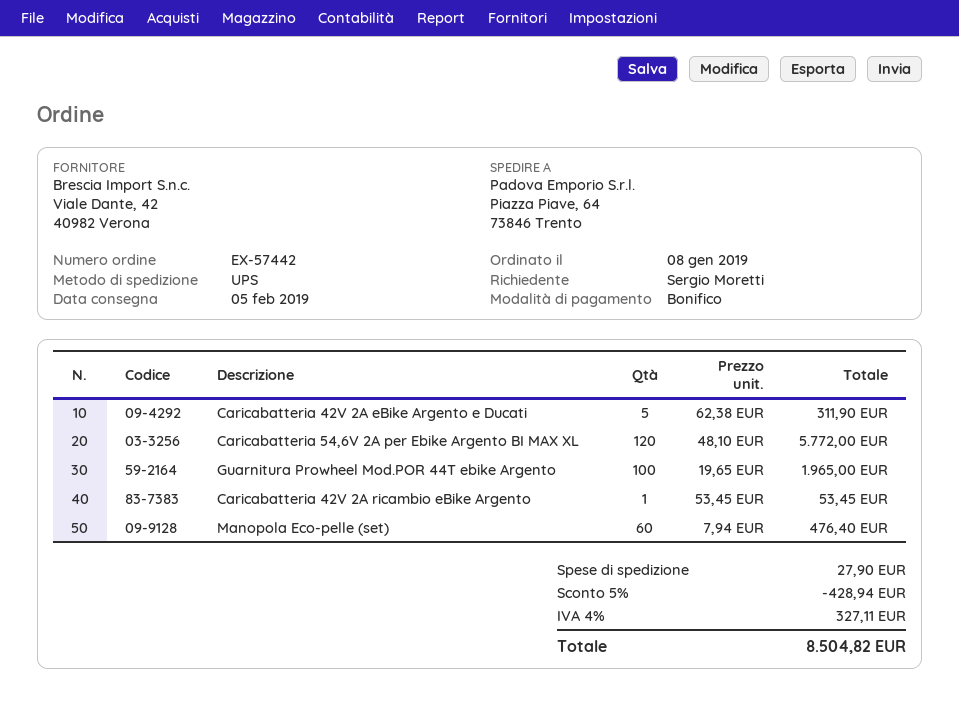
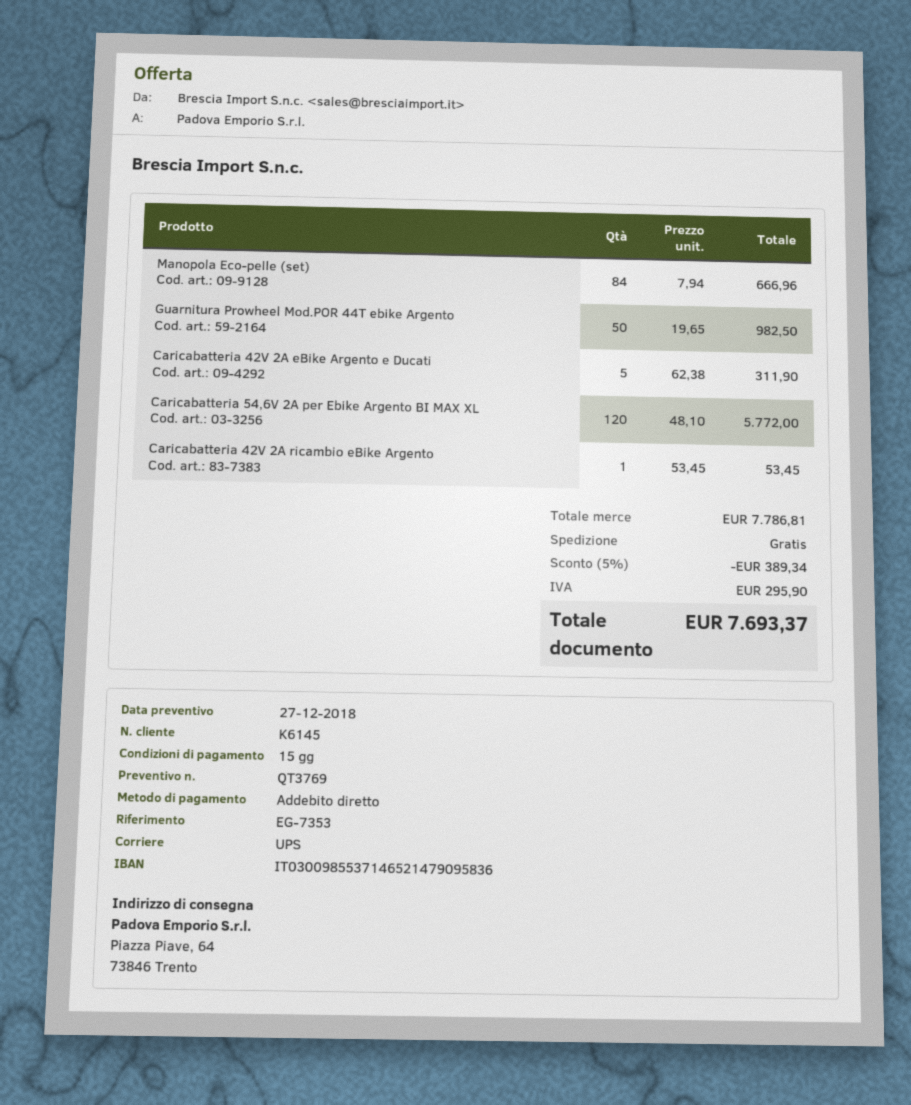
payment method: bank transfer -> direct debit
Guarnitura Prowheel Mod.POR 44T ebike Argento: 100 x 19.65 = 1965.00 -> 50 x 19.65 = 982.50
Manopola Eco-pelle (set): 60 x 7.94 = 476.40 -> 84 x 7.94 = 666.96
discount: 5% = 428.94 -> 5% = 389.34
shipping: 27.90 -> 0.00
tax: 327.11 -> 295.90
total: 8504.82 -> 7693.37

